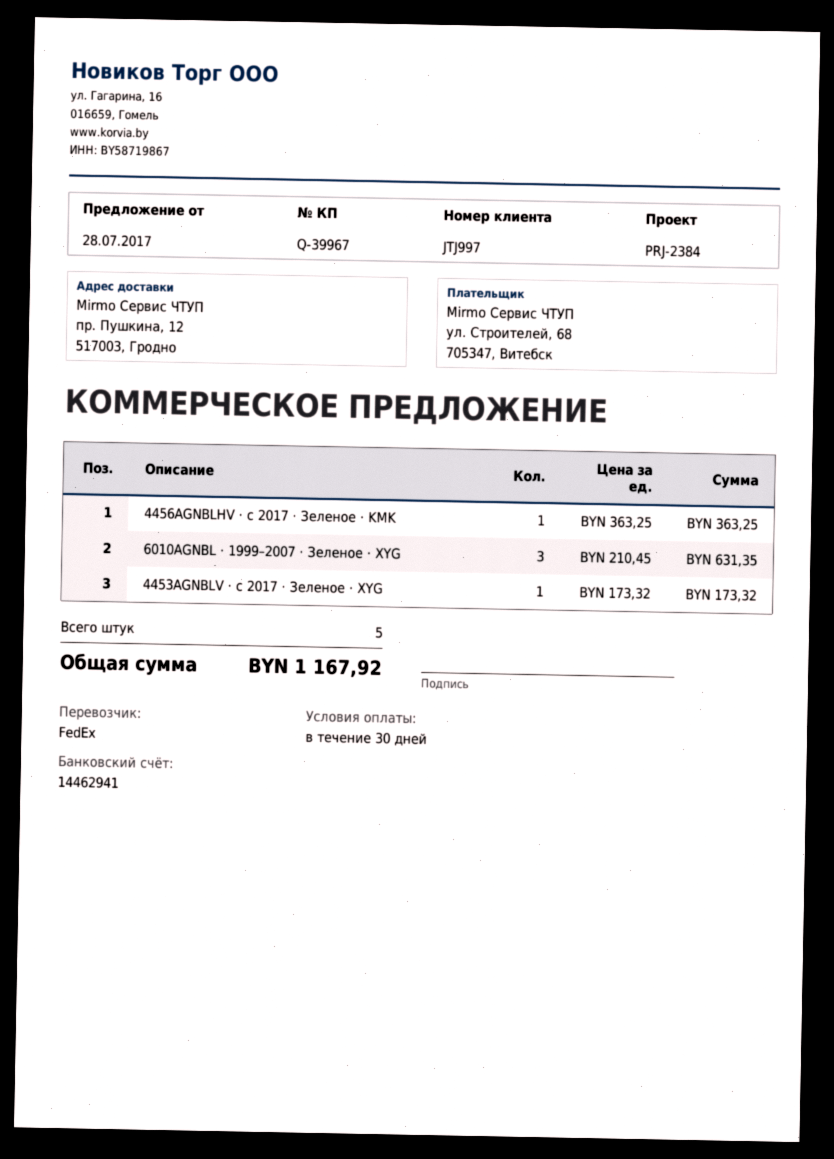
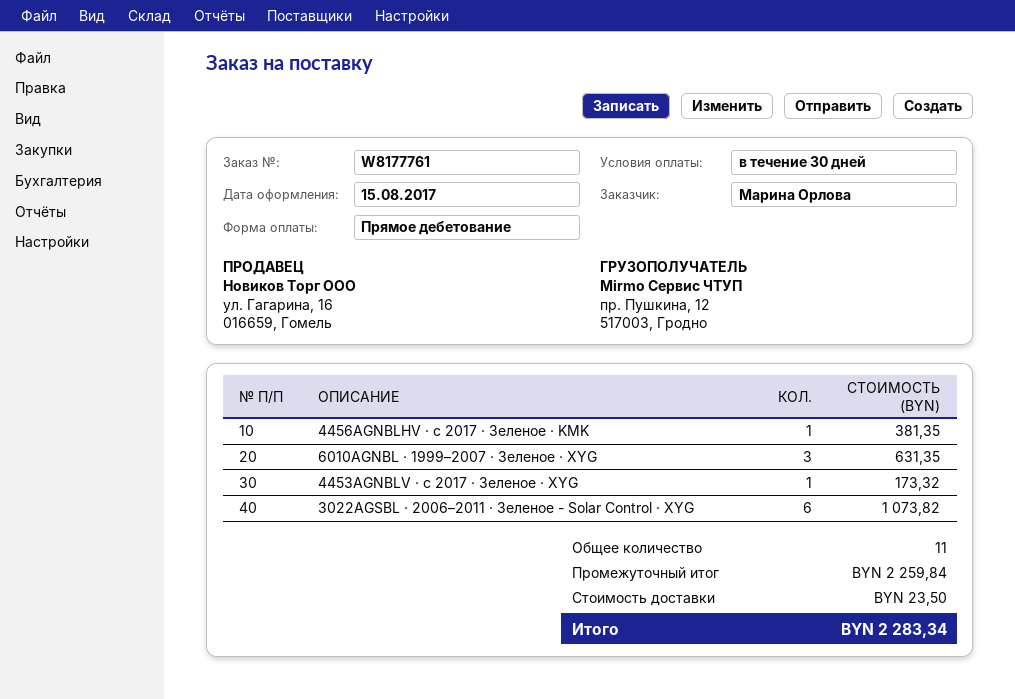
4456AGNBLHV · с 2017 · Зеленое · KMK: 1 for 363.25 -> 1 for 381.35
3022AGSBL · 2006–2011 · Зеленое - Solar Control · XYG: none -> 6 for 1073.82
total quantity: 5 -> 11
shipping: none -> 23.50
total: 1167.92 -> 2283.34

